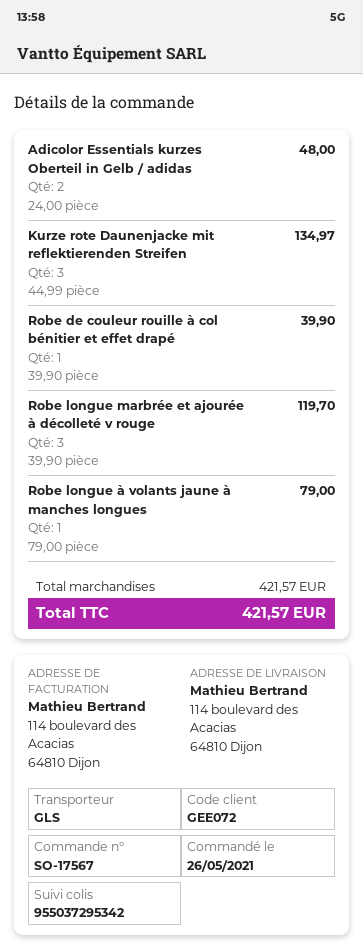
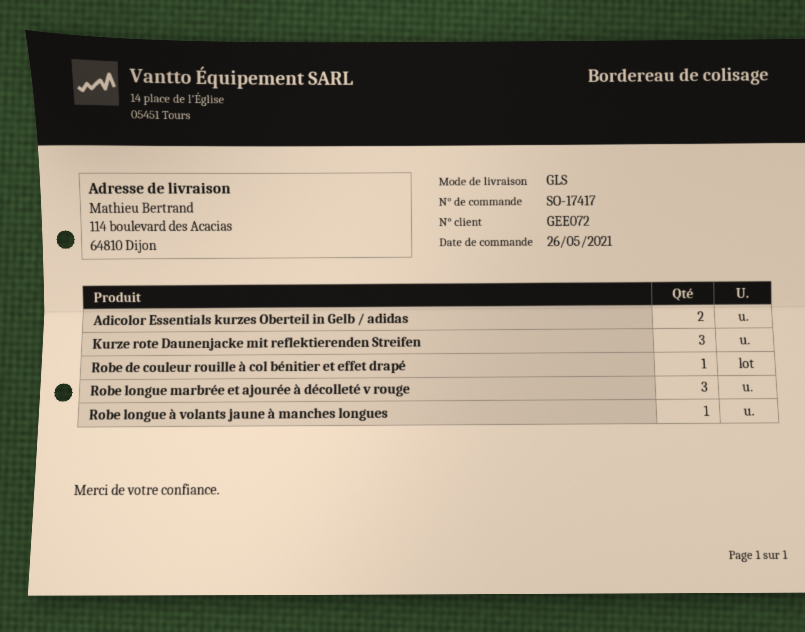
order number: SO-17567 -> SO-17417

